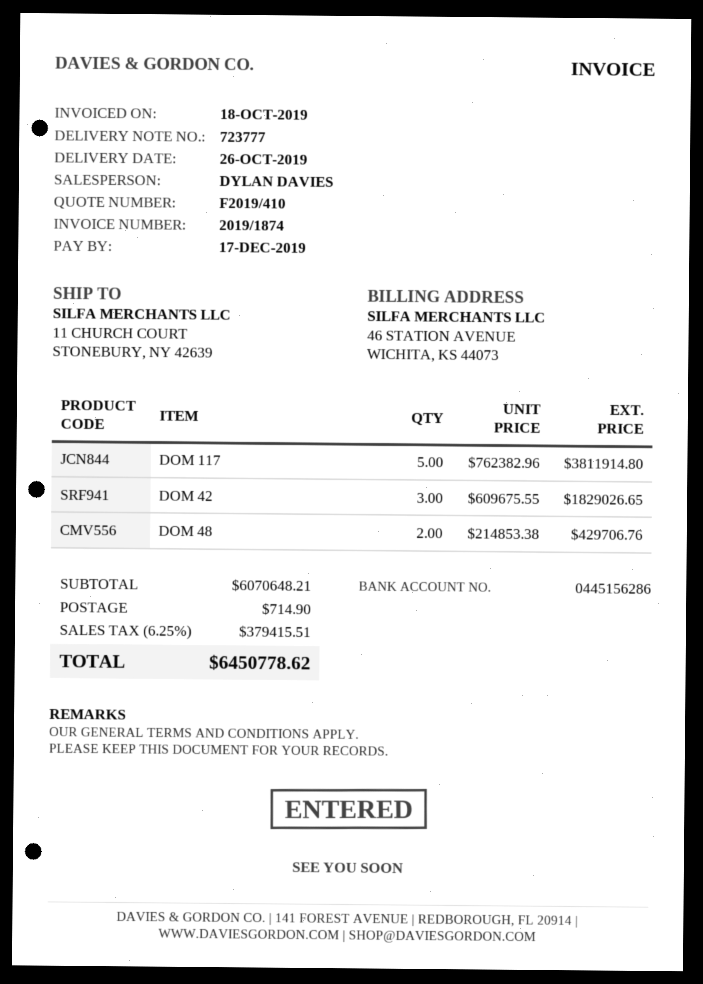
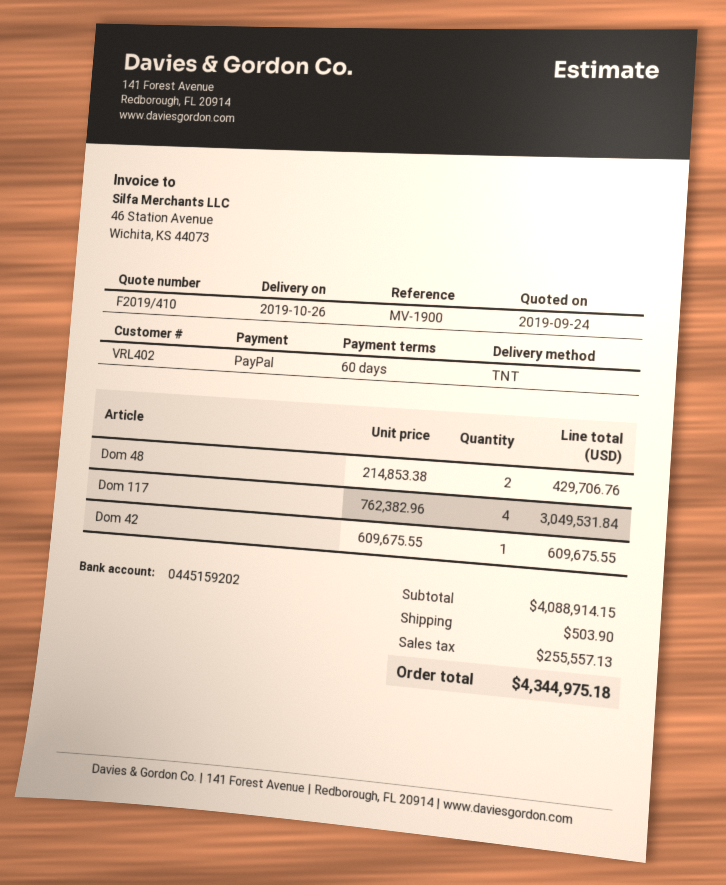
bank account: 0445156286 -> 0445159202
DOM 117: 5 x 762382.96 = 3811914.80 -> 4 x 762382.96 = 3049531.84
DOM 42: 3 x 609675.55 = 1829026.65 -> 1 x 609675.55 = 609675.55
subtotal: 6070648.21 -> 4088914.15
shipping: 714.90 -> 503.90
tax: 379415.51 -> 255557.13
total: 6450778.62 -> 4344975.18

